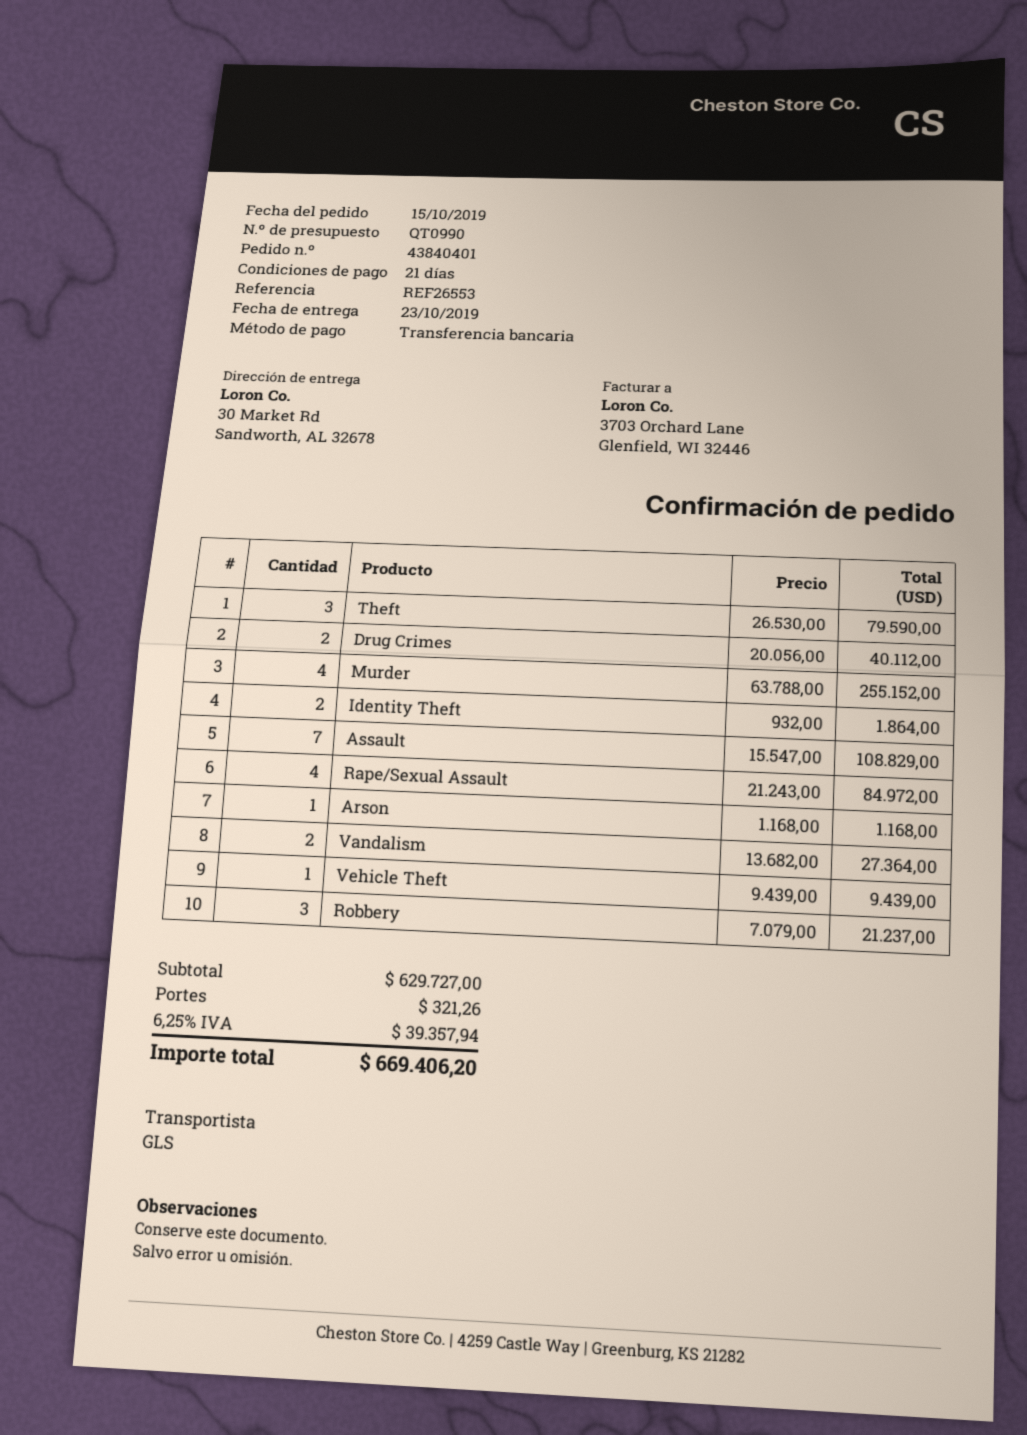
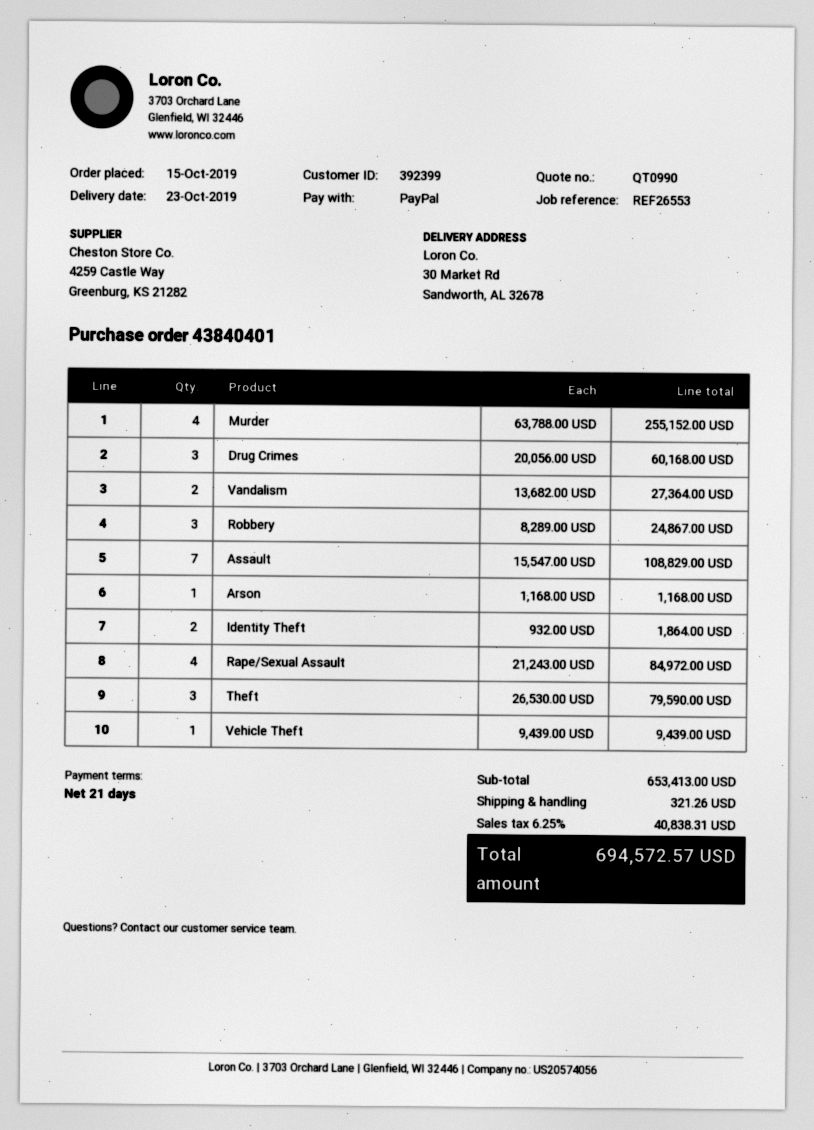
payment method: bank transfer -> PayPal
Drug Crimes: 2 x 20056.00 = 40112.00 -> 3 x 20056.00 = 60168.00
Robbery: 3 x 7079.00 = 21237.00 -> 3 x 8289.00 = 24867.00
subtotal: 629727.00 -> 653413.00
tax: 6.25% = 39357.94 -> 6.25% = 40838.31
total: 669406.20 -> 694572.57

